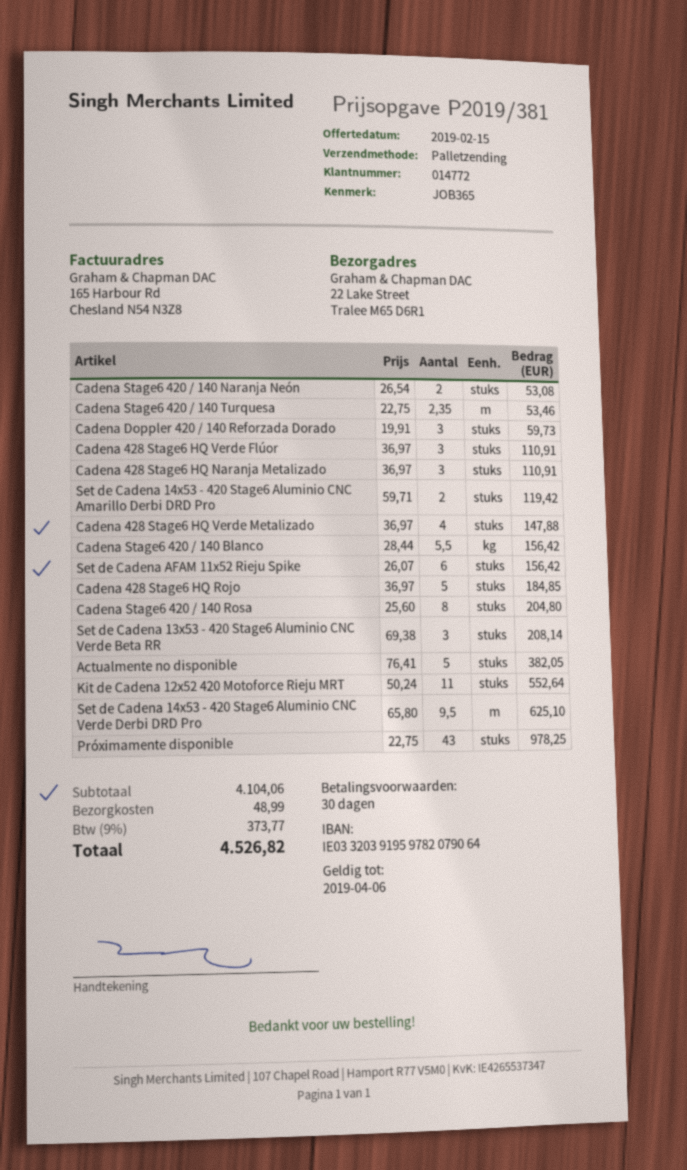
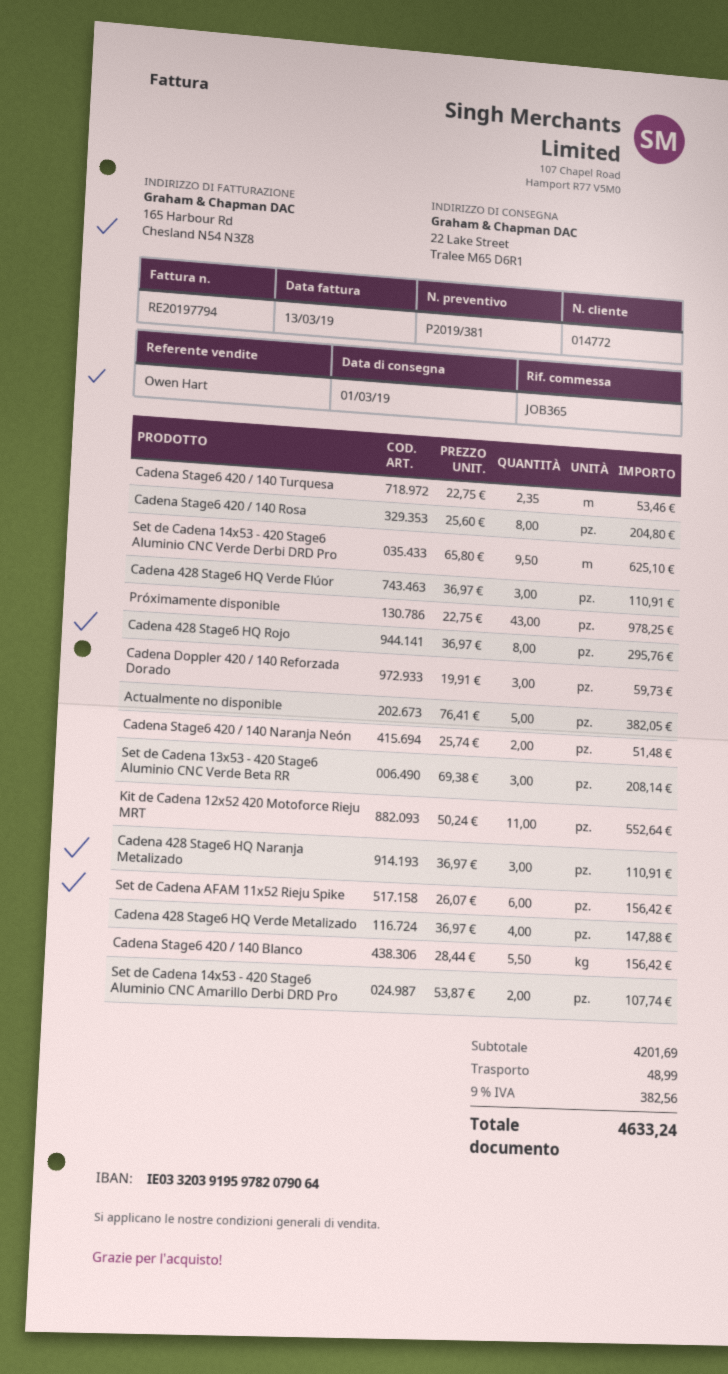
Cadena Stage6 420 / 140 Naranja Neón: 2 x 26.54 = 53.08 -> 2 x 25.74 = 51.48
Set de Cadena 14x53 - 420 Stage6 Aluminio CNC Amarillo Derbi DRD Pro: 2 x 59.71 = 119.42 -> 2 x 53.87 = 107.74
Cadena 428 Stage6 HQ Rojo: 5 x 36.97 = 184.85 -> 8 x 36.97 = 295.76
subtotal: 4104.06 -> 4201.69
tax: 9% = 373.77 -> 9% = 382.56
total: 4526.82 -> 4633.24

